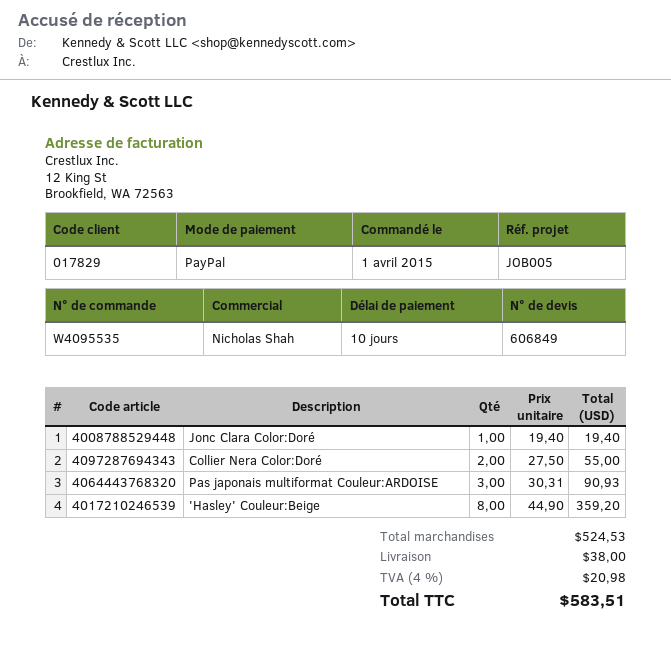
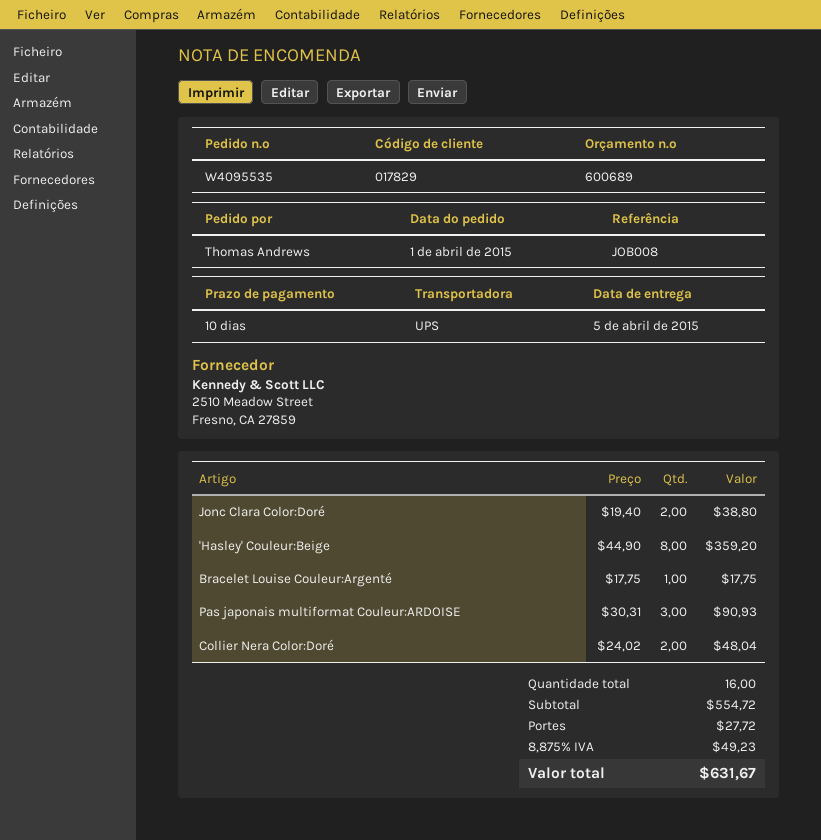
quote number: 606849 -> 600689
reference: JOB005 -> JOB008
Jonc Clara Color:Doré: 1 x 19.40 = 19.40 -> 2 x 19.40 = 38.80
Collier Nera Color:Doré: 2 x 27.50 = 55.00 -> 2 x 24.02 = 48.04
Bracelet Louise Couleur:Argenté: none -> 1 x 17.75 = 17.75
subtotal: 524.53 -> 554.72
shipping: 38.00 -> 27.72
tax: 4% = 20.98 -> 8.875% = 49.23
total: 583.51 -> 631.67

